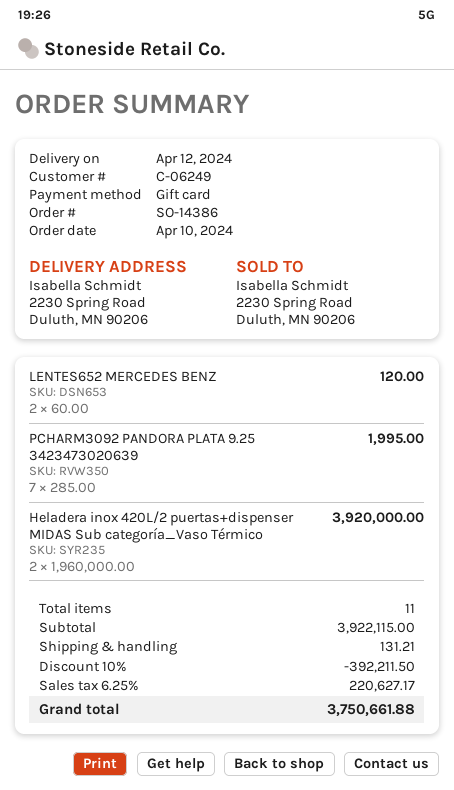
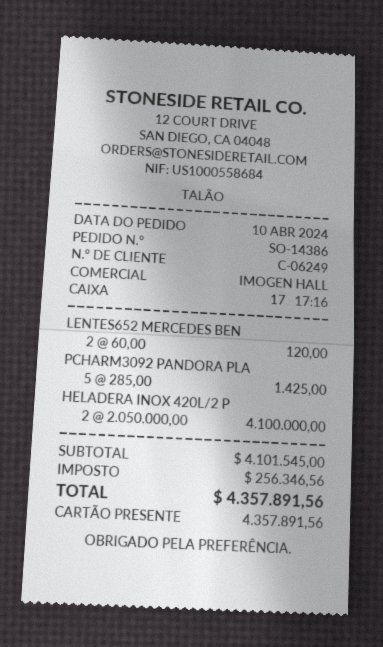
PCHARM3092 PANDORA PLATA 9.25 3423473020639: 7 x 285.00 = 1995.00 -> 5 x 285.00 = 1425.00
Heladera inox 420L/2 puertas+dispenser MIDAS Sub categoría_Vaso Térmico: 2 x 1960000.00 = 3920000.00 -> 2 x 2050000.00 = 4100000.00
subtotal: 3922115.00 -> 4101545.00
discount: 10% = 392211.50 -> none
shipping: 131.21 -> none
tax: 220627.17 -> 256346.56
total: 3750661.88 -> 4357891.56

